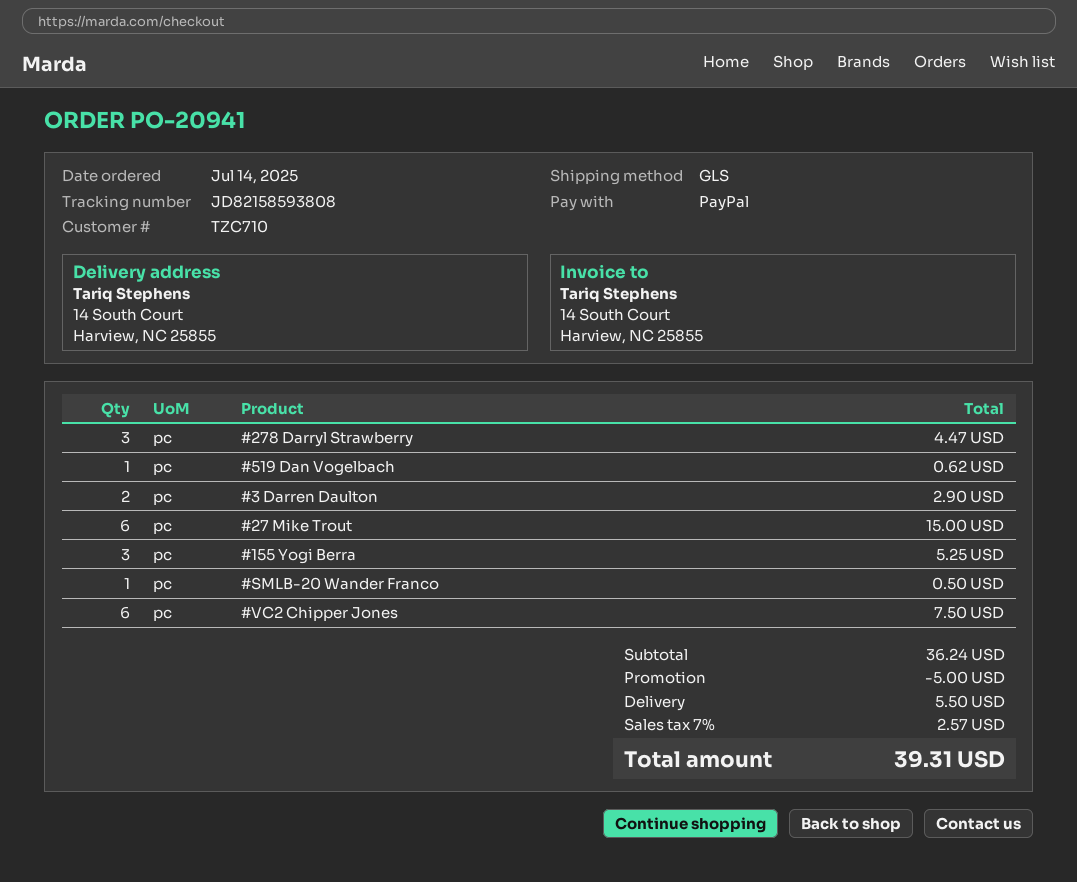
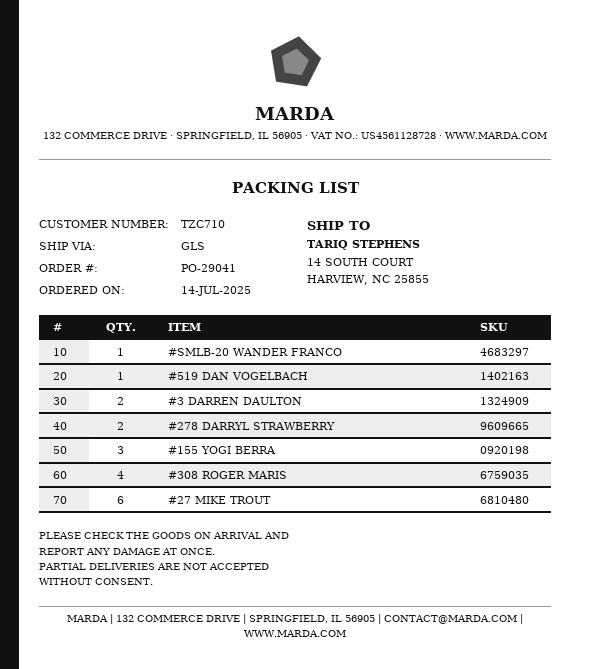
order number: PO-20941 -> PO-29041
#278 Darryl Strawberry: 3 -> 2
#VC2 Chipper Jones: 6 -> none
#308 ROGER MARIS: none -> 4

